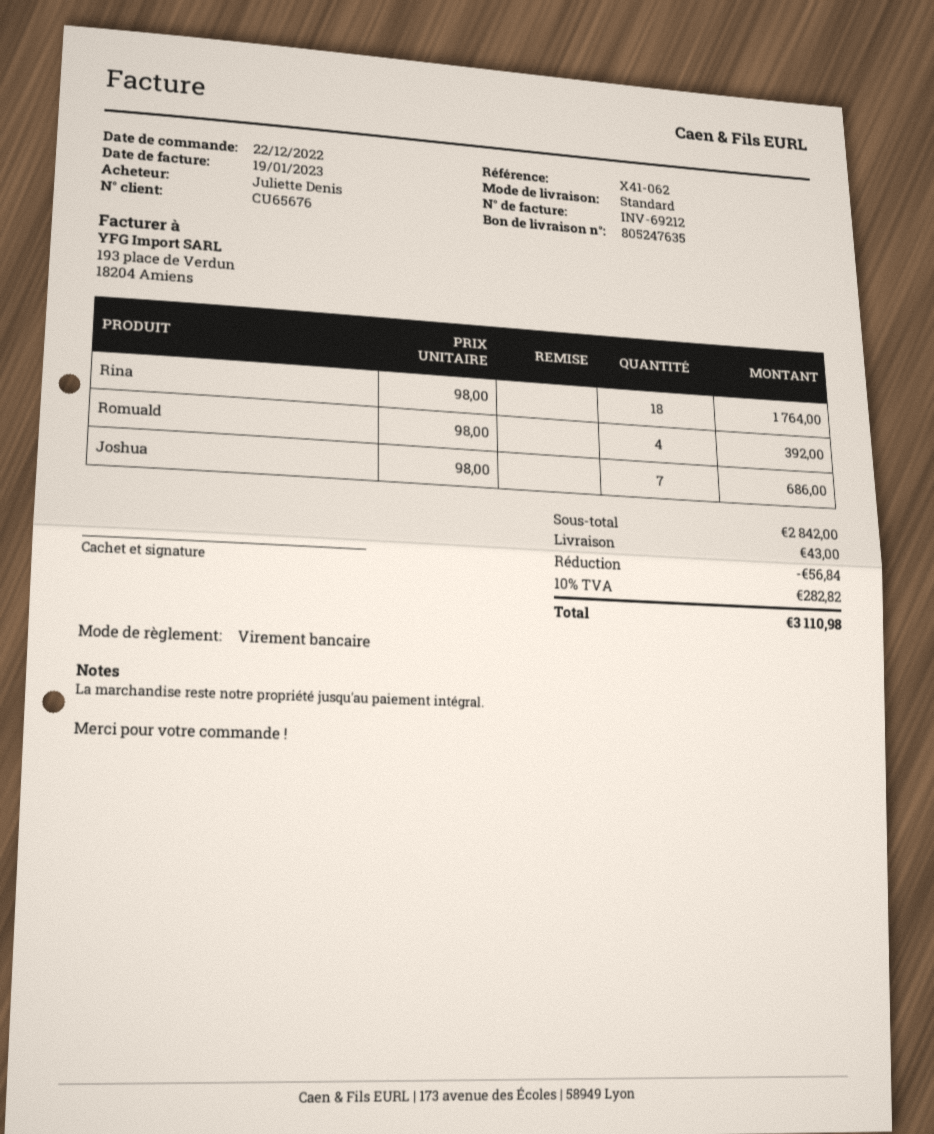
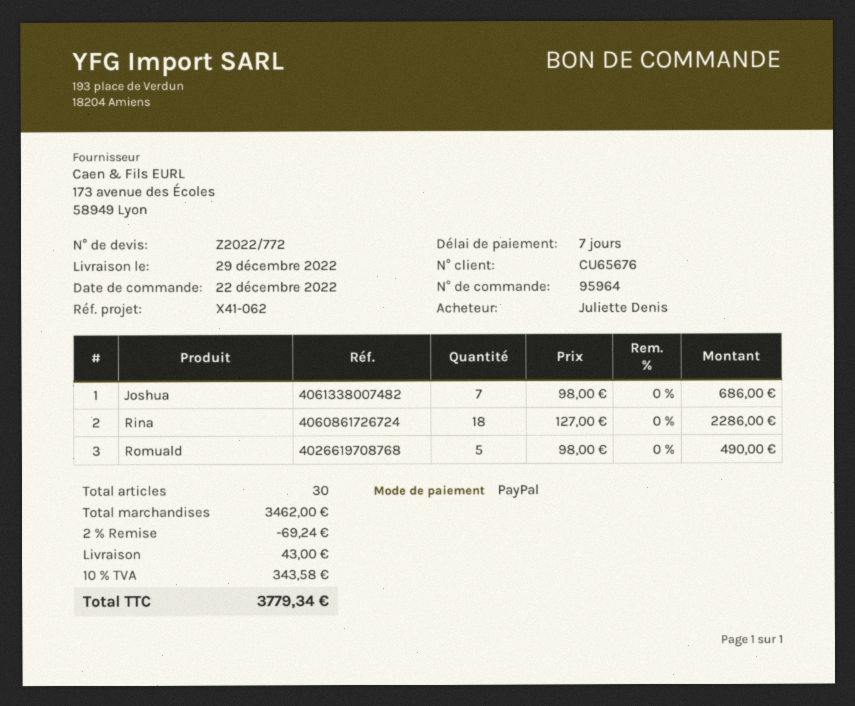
payment method: bank transfer -> PayPal
Rina: 18 x 98.00 = 1764.00 -> 18 x 127.00 = 2286.00
Romuald: 4 x 98.00 = 392.00 -> 5 x 98.00 = 490.00
subtotal: 2842.00 -> 3462.00
discount: 56.84 -> 69.24
tax: 10% = 282.82 -> 10% = 343.58
total: 3110.98 -> 3779.34

